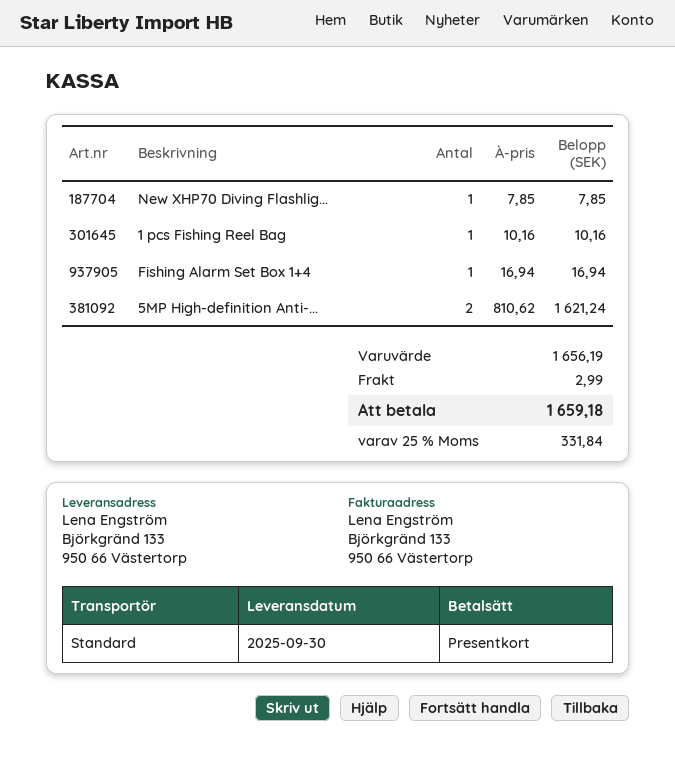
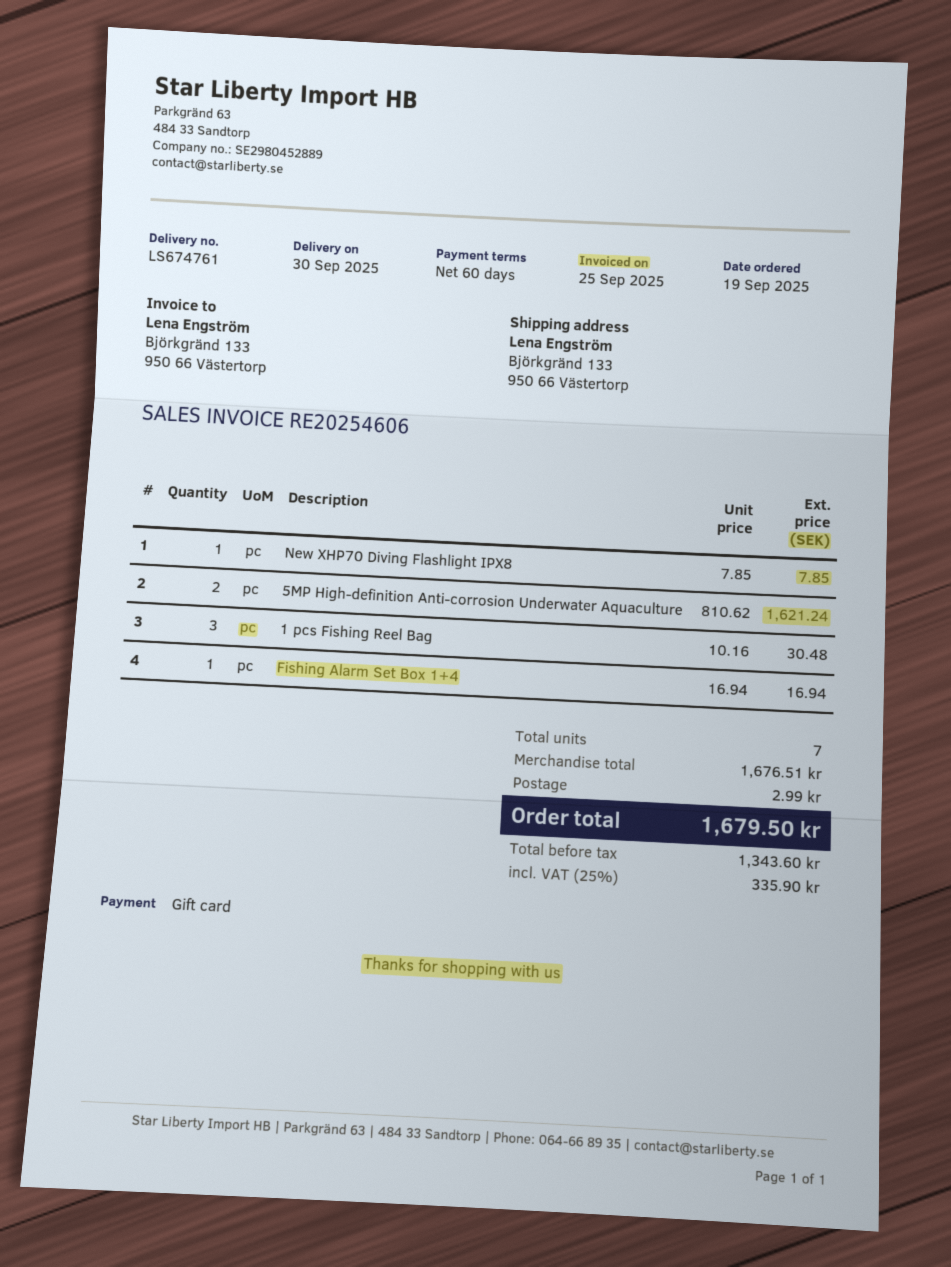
1 pcs Fishing Reel Bag: 1 x 10.16 = 10.16 -> 3 x 10.16 = 30.48
subtotal: 1656.19 -> 1676.51
tax: 25% = 331.84 -> 25% = 335.90
total: 1659.18 -> 1679.50

